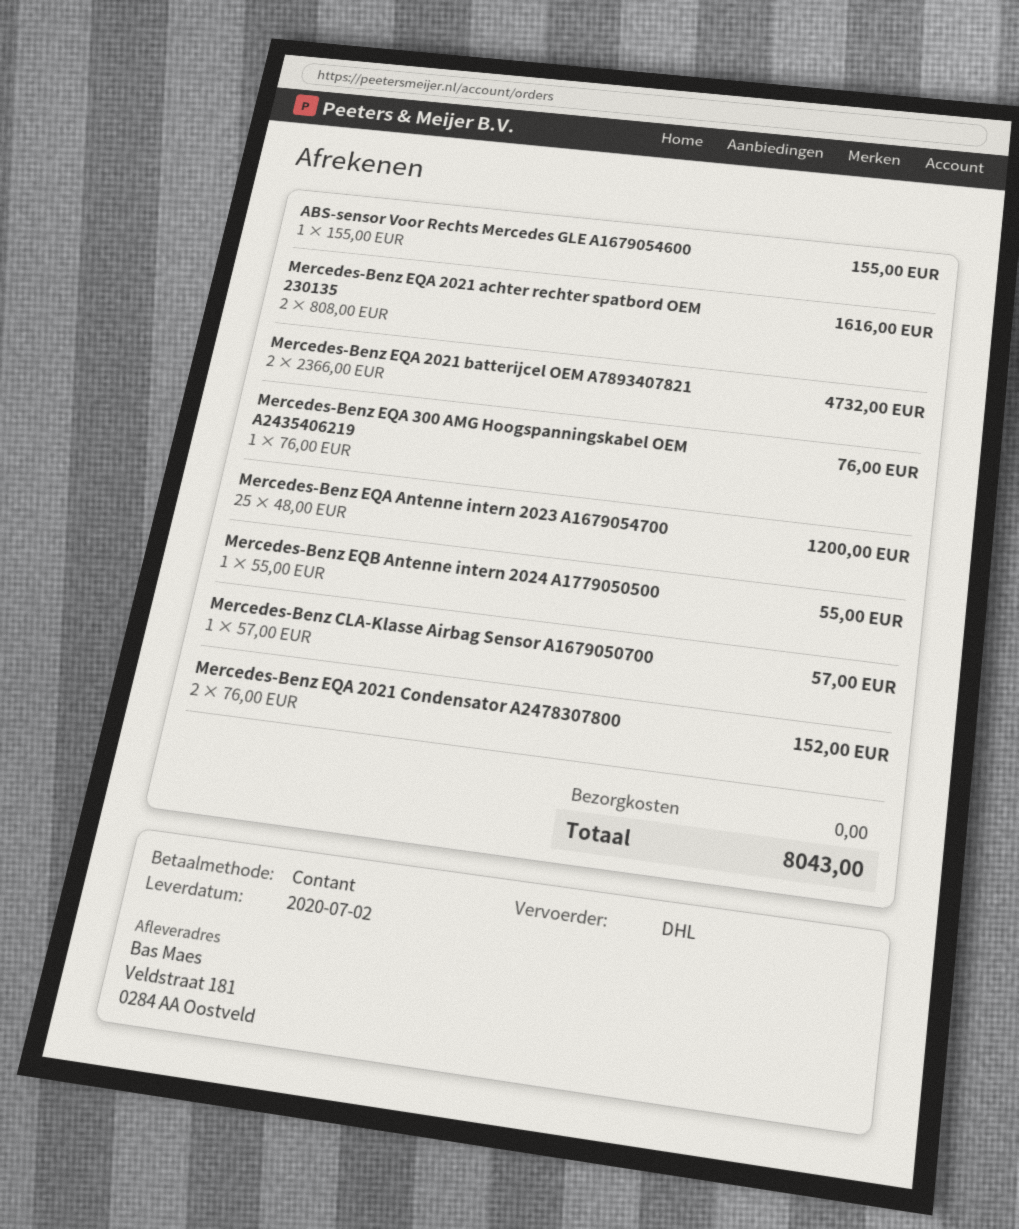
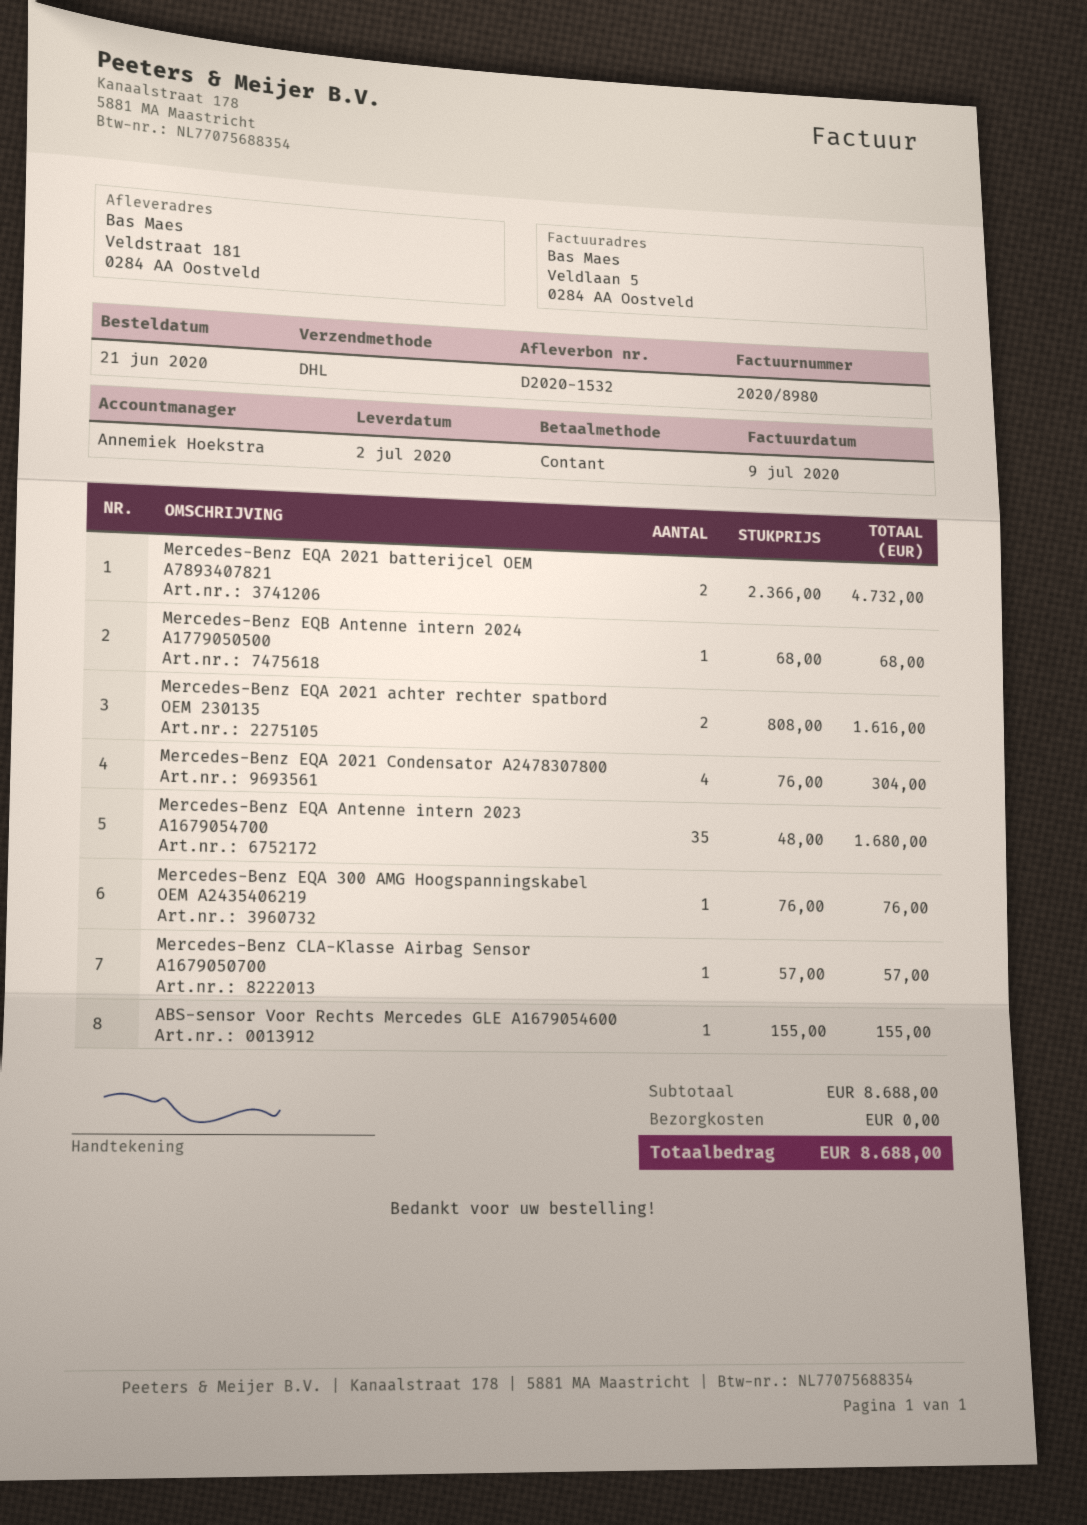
Mercedes-Benz EQA Antenne intern 2023 A1679054700: 25 x 48.00 = 1200.00 -> 35 x 48.00 = 1680.00
Mercedes-Benz EQB Antenne intern 2024 A1779050500: 1 x 55.00 = 55.00 -> 1 x 68.00 = 68.00
Mercedes-Benz EQA 2021 Condensator A2478307800: 2 x 76.00 = 152.00 -> 4 x 76.00 = 304.00
total: 8043.00 -> 8688.00

